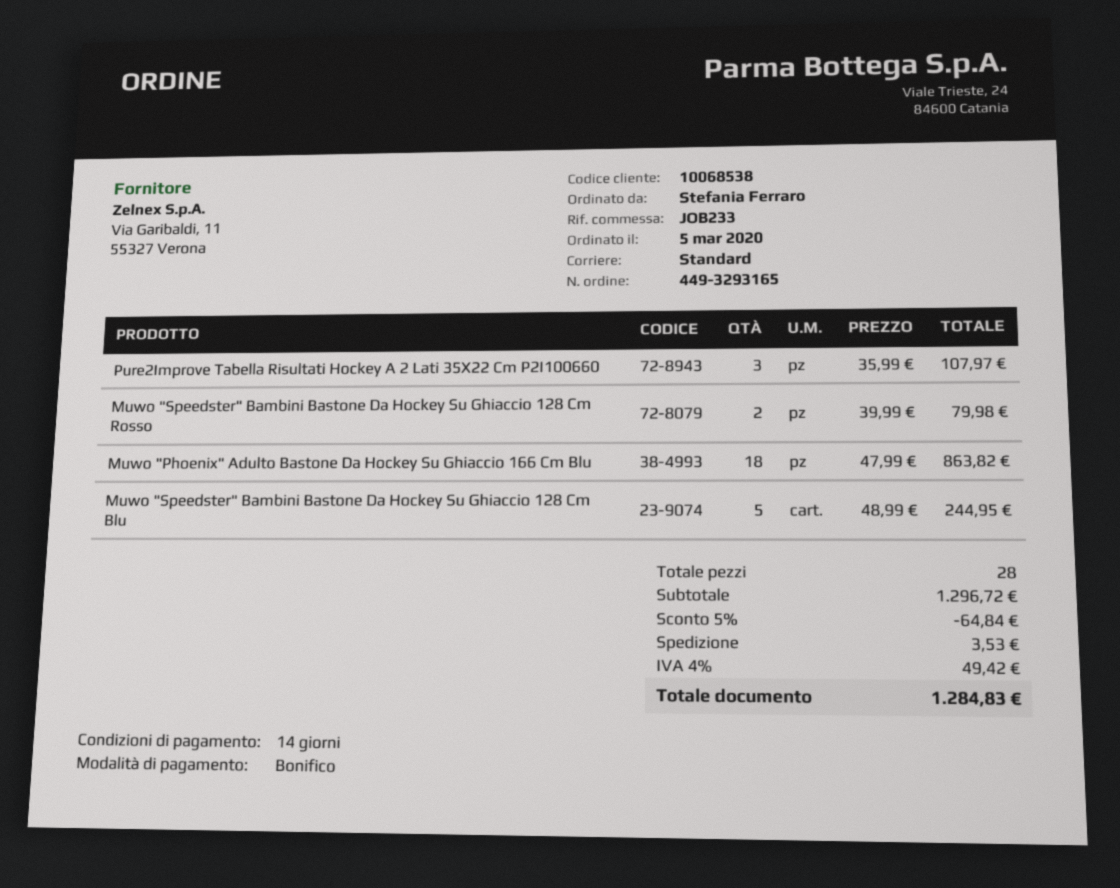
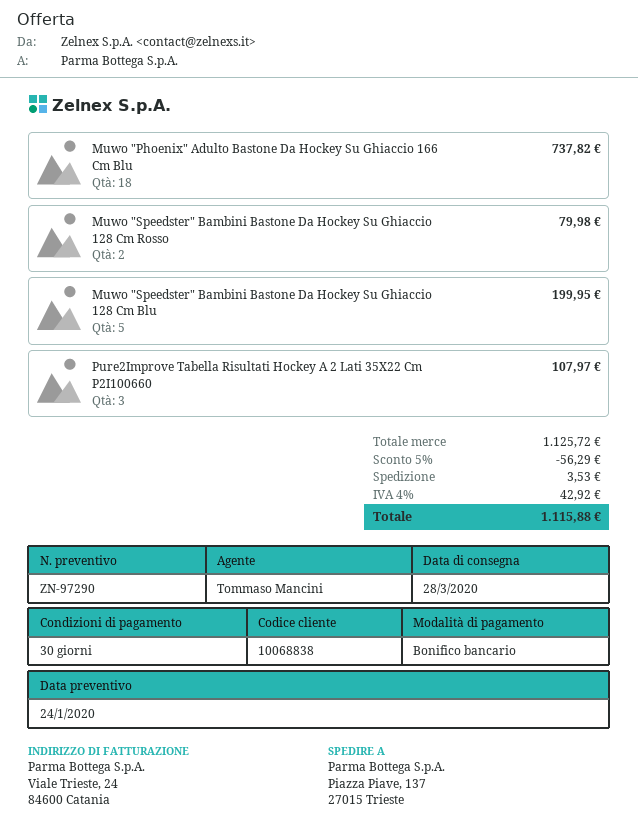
payment terms: 14 days -> 30 days
customer number: 10068538 -> 10068838
Muwo "Phoenix" Adulto Bastone Da Hockey Su Ghiaccio 166 Cm Blu: 18 for 863.82 -> 18 for 737.82
Muwo "Speedster" Bambini Bastone Da Hockey Su Ghiaccio 128 Cm Blu: 5 for 244.95 -> 5 for 199.95
subtotal: 1296.72 -> 1125.72
discount: 5% = 64.84 -> 5% = 56.29
tax: 4% = 49.42 -> 4% = 42.92
total: 1284.83 -> 1115.88

